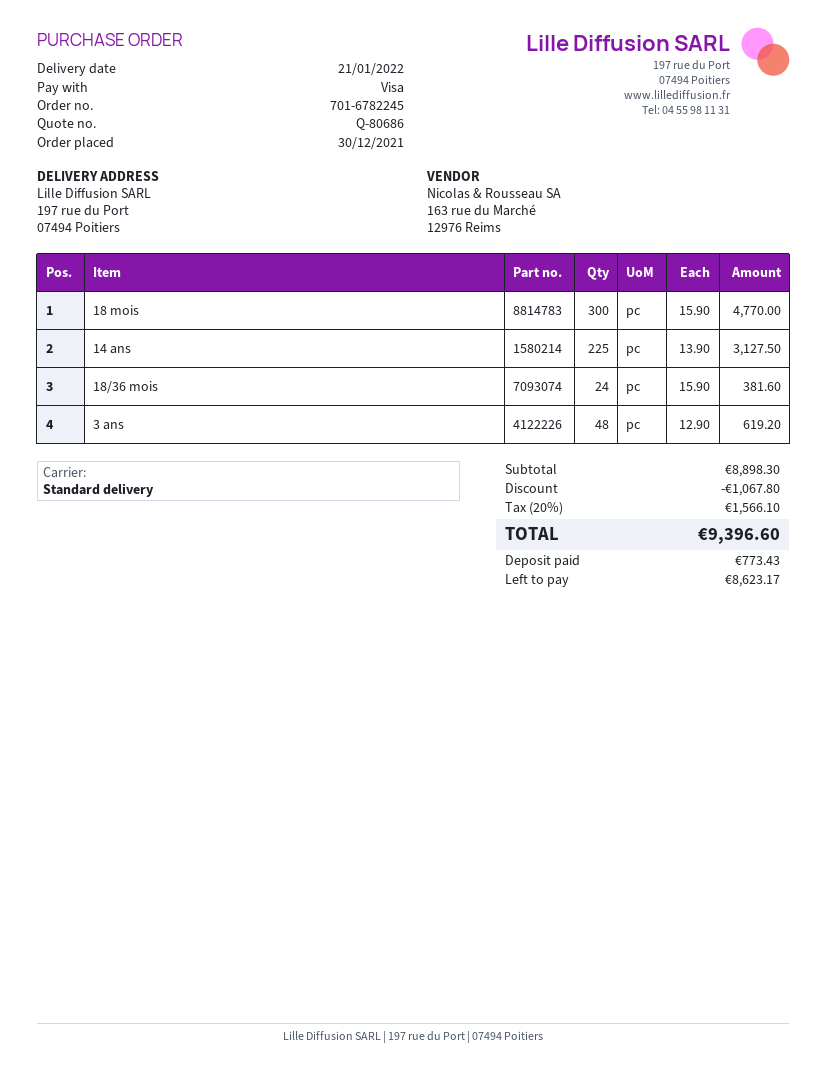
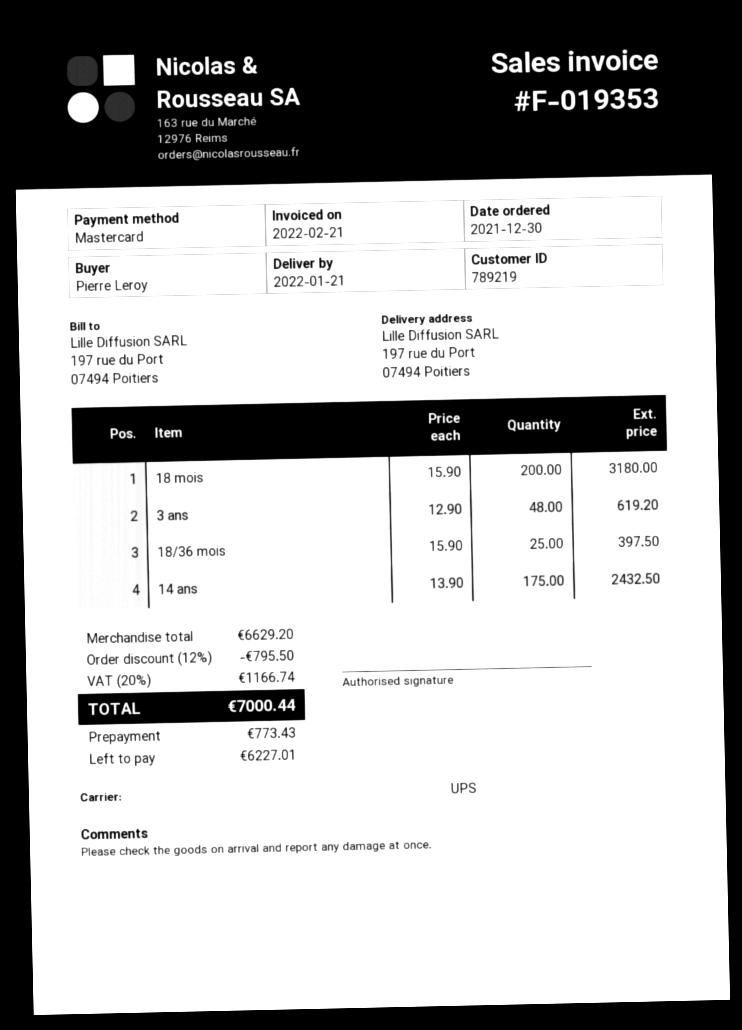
payment method: Visa -> Mastercard
shipping method: standard -> UPS
18 mois: 300 x 15.90 = 4770.00 -> 200 x 15.90 = 3180.00
14 ans: 225 x 13.90 = 3127.50 -> 175 x 13.90 = 2432.50
18/36 mois: 24 x 15.90 = 381.60 -> 25 x 15.90 = 397.50
subtotal: 8898.30 -> 6629.20
discount: 1067.80 -> 795.50
tax: 20% = 1566.10 -> 20% = 1166.74
total: 9396.60 -> 7000.44
balance: 8623.17 -> 6227.01

